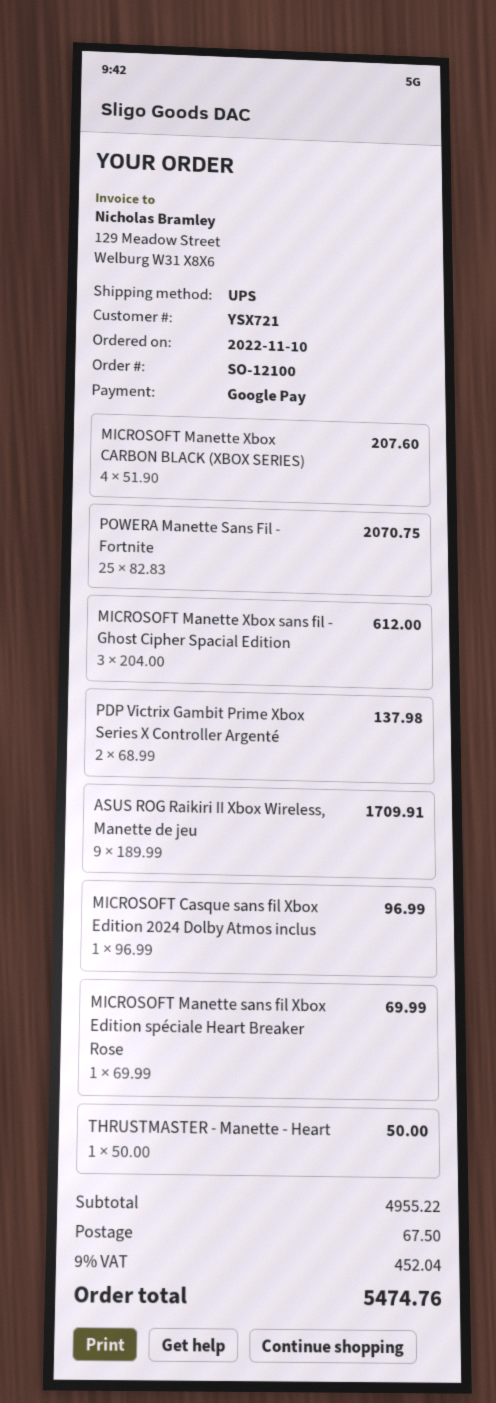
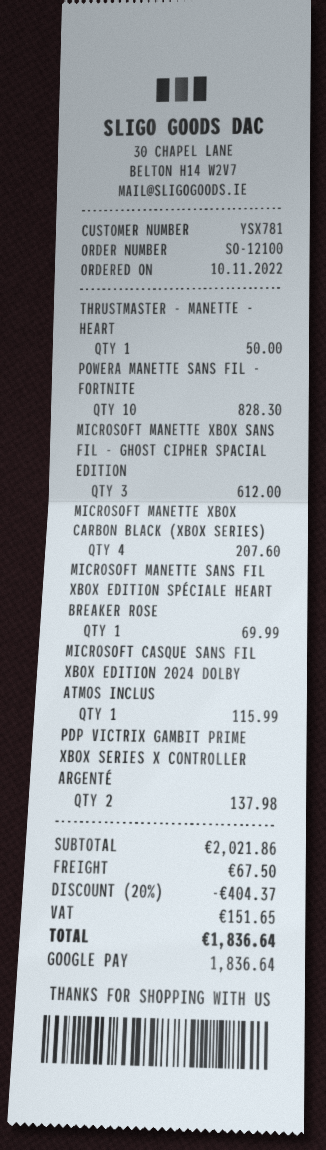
customer number: YSX721 -> YSX781
POWERA Manette Sans Fil - Fortnite: 25 for 2070.75 -> 10 for 828.30
ASUS ROG Raikiri II Xbox Wireless, Manette de jeu: 9 for 1709.91 -> none
MICROSOFT Casque sans fil Xbox Edition 2024 Dolby Atmos inclus: 1 for 96.99 -> 1 for 115.99
subtotal: 4955.22 -> 2021.86
discount: none -> 20% = 404.37
tax: 452.04 -> 151.65
total: 5474.76 -> 1836.64

